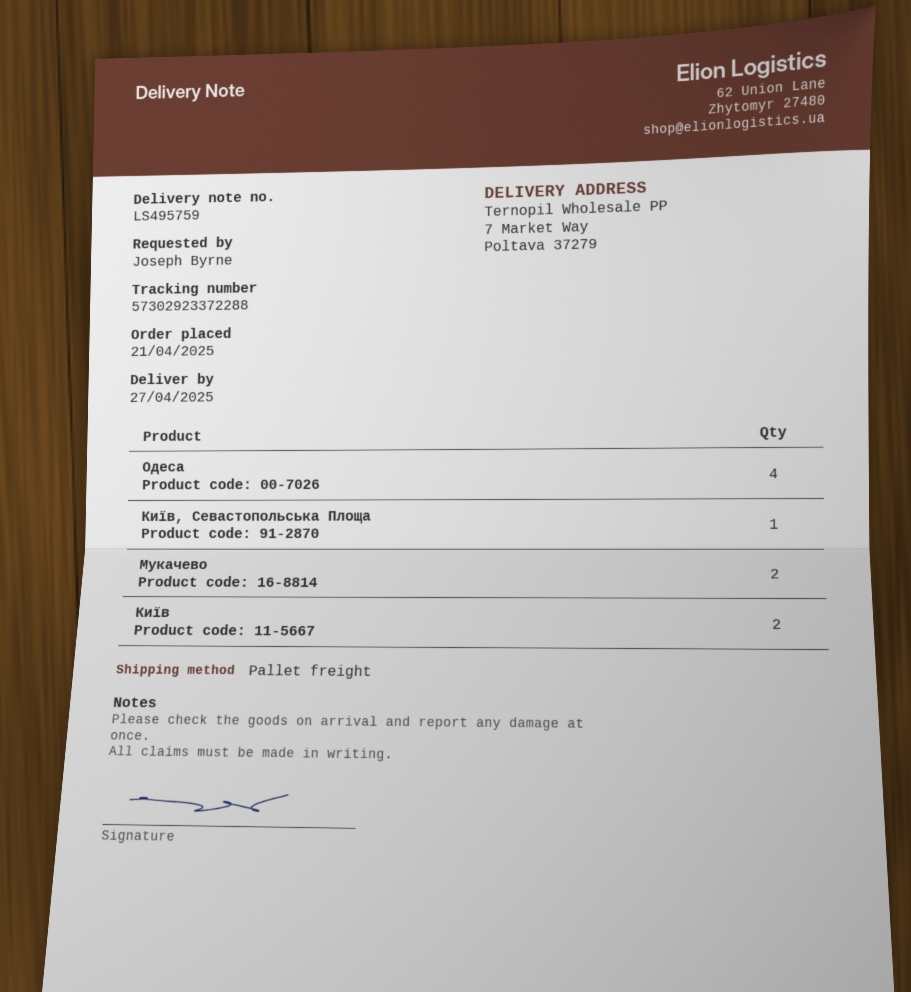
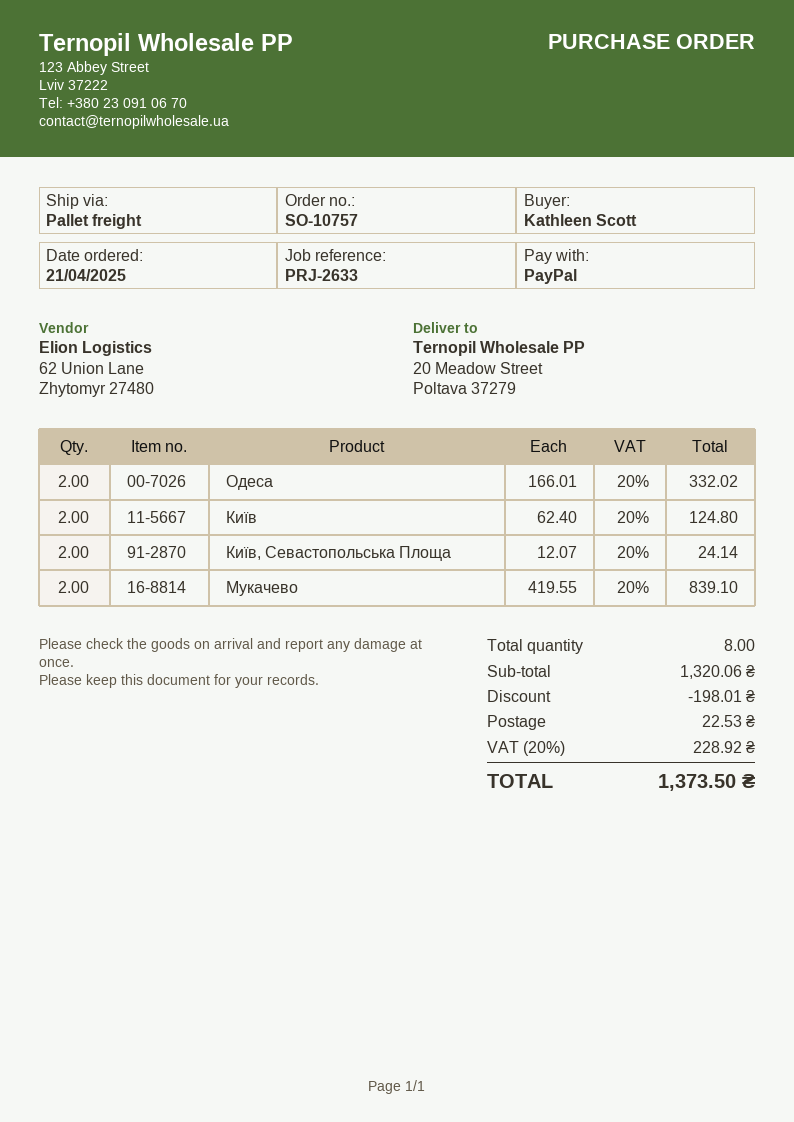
ordered by: Joseph Byrne -> Kathleen Scott
ship to: 7 Market Way, Poltava 37279 -> 20 Meadow Street, Poltava 37279
Одеса: 4 -> 2
Київ, Севастопольська Площа: 1 -> 2

